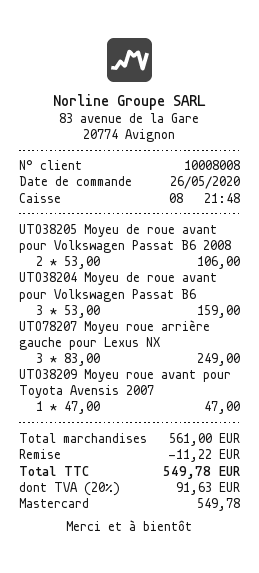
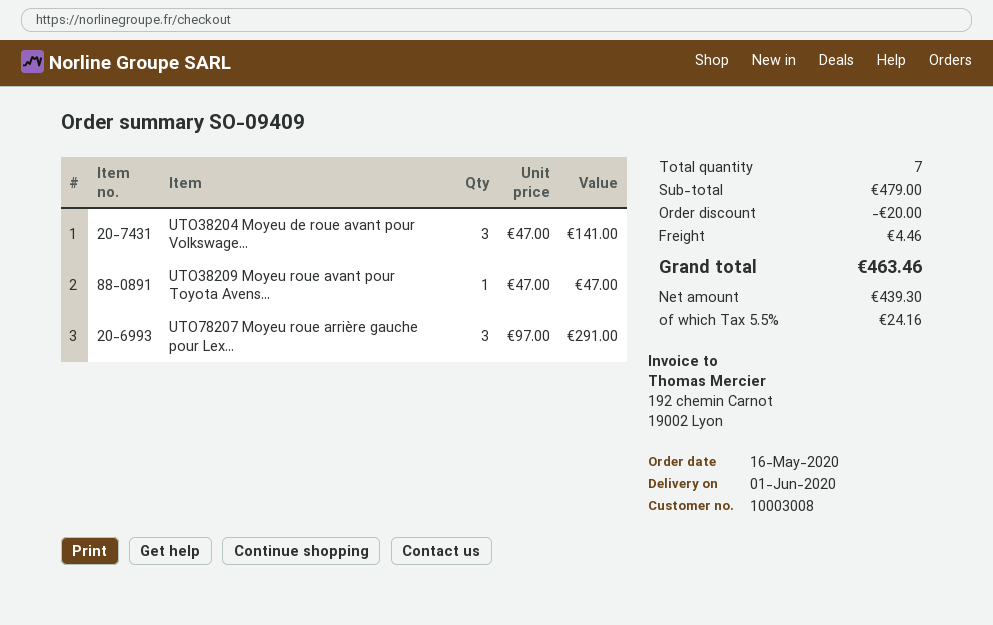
order date: 2020-05-26 -> 2020-05-16
customer number: 10008008 -> 10003008
UTO38205 Moyeu de roue avant pour Volkswagen Passat B6 2008: 2 x 53.00 = 106.00 -> none
UTO38204 Moyeu de roue avant pour Volkswagen Passat B6: 3 x 53.00 = 159.00 -> 3 x 47.00 = 141.00
UTO78207 Moyeu roue arrière gauche pour Lexus NX: 3 x 83.00 = 249.00 -> 3 x 97.00 = 291.00
subtotal: 561.00 -> 479.00
discount: 11.22 -> 20.00
shipping: none -> 4.46
tax: 20% = 91.63 -> 5.5% = 24.16
total: 549.78 -> 463.46

